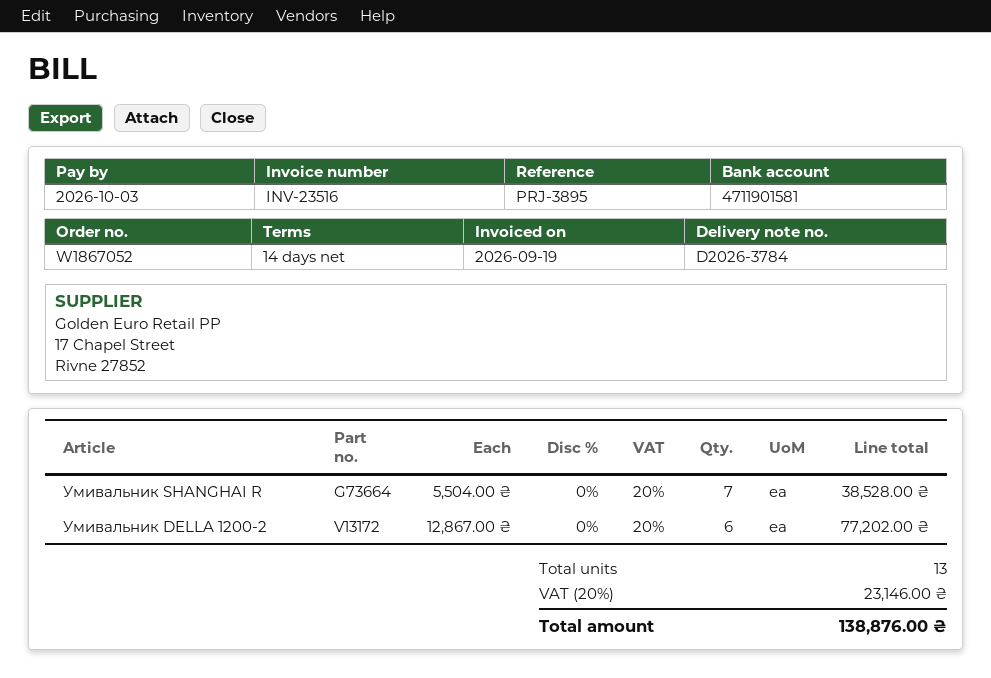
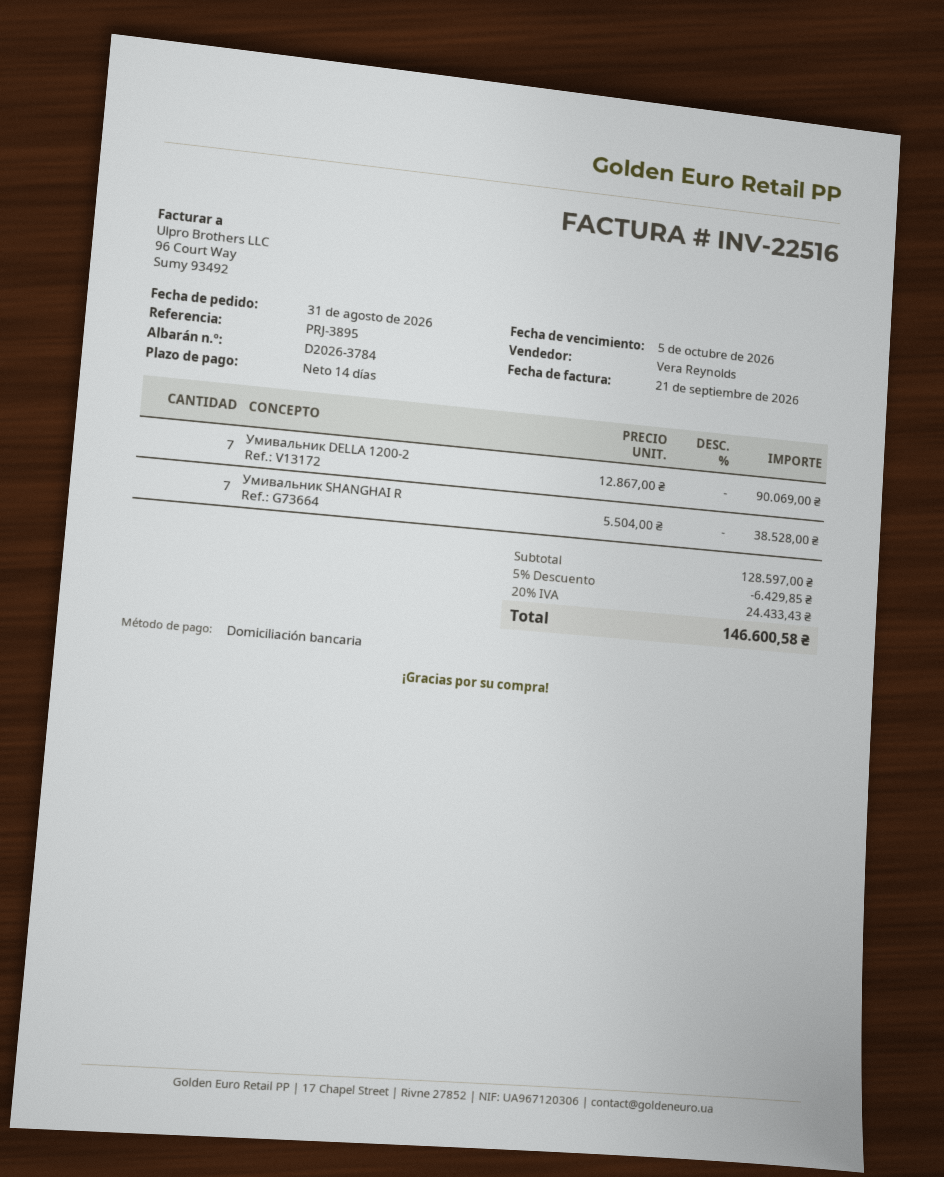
invoice number: INV-23516 -> INV-22516
invoice date: 2026-09-19 -> 2026-09-21
due date: 2026-10-03 -> 2026-10-05
Умивальник DELLA 1200-2: 6 x 12867.00 = 77202.00 -> 7 x 12867.00 = 90069.00
discount: none -> 5% = 6429.85
tax: 20% = 23146.00 -> 20% = 24433.43
total: 138876.00 -> 146600.58

